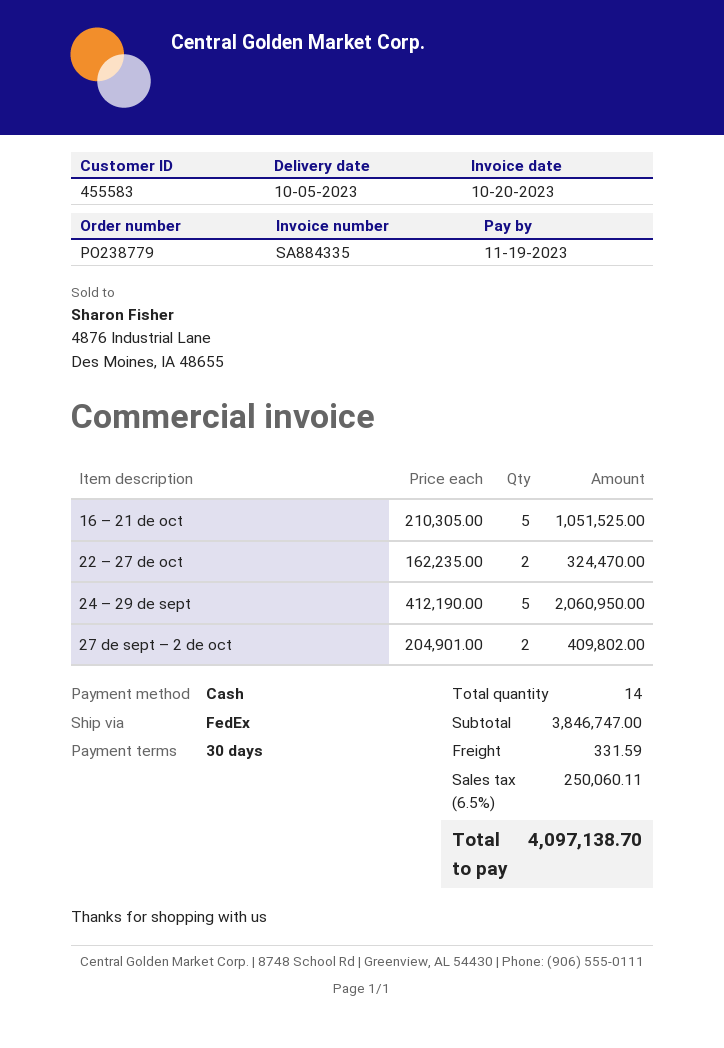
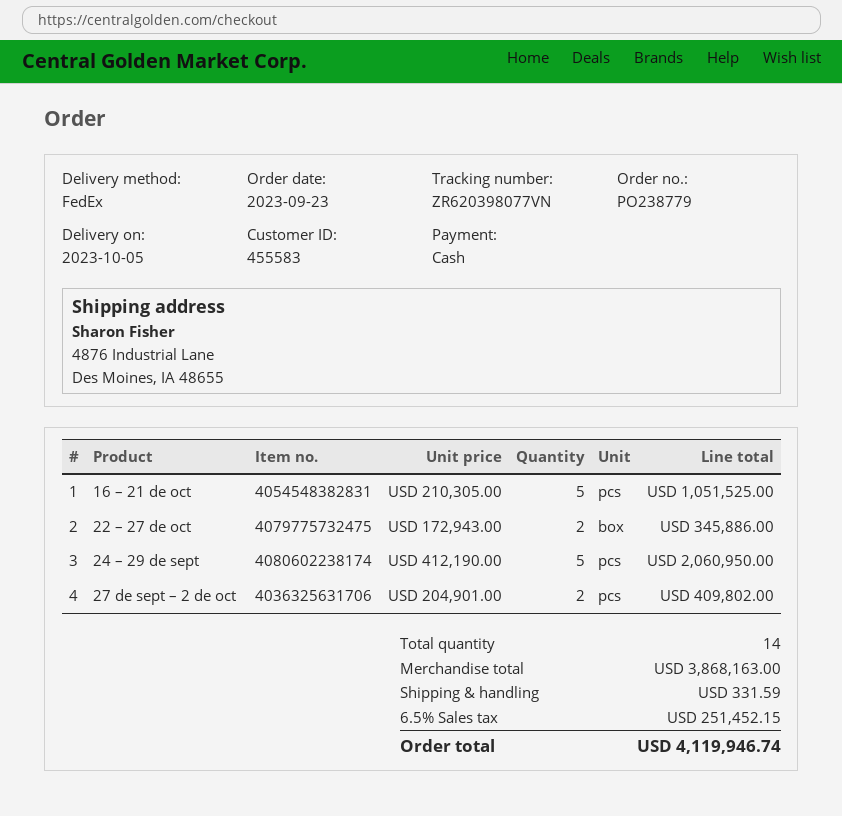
22 – 27 de oct: 2 x 162235.00 = 324470.00 -> 2 x 172943.00 = 345886.00
subtotal: 3846747.00 -> 3868163.00
tax: 6.5% = 250060.11 -> 6.5% = 251452.15
total: 4097138.70 -> 4119946.74

